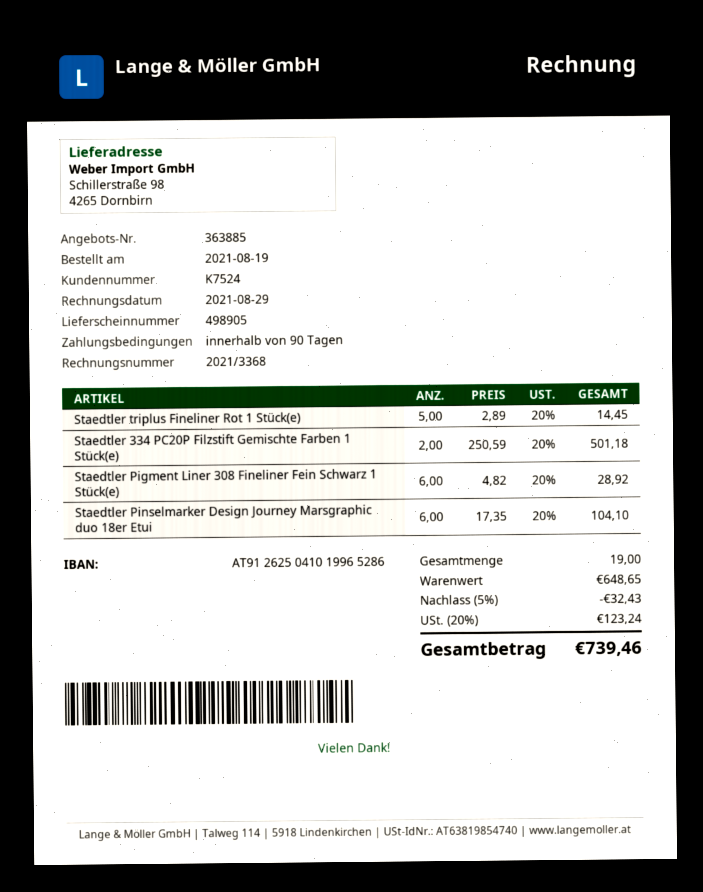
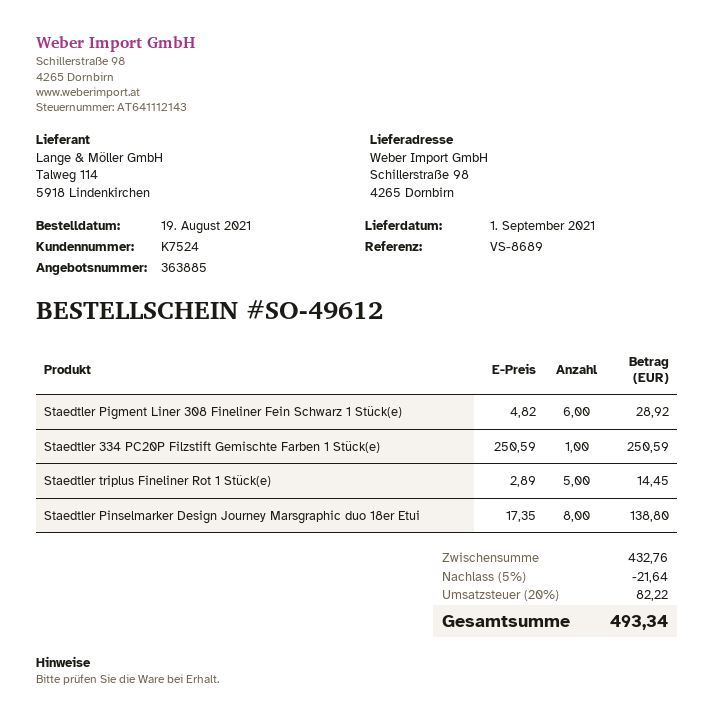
Staedtler 334 PC20P Filzstift Gemischte Farben 1 Stück(e): 2 x 250.59 = 501.18 -> 1 x 250.59 = 250.59
Staedtler Pinselmarker Design Journey Marsgraphic duo 18er Etui: 6 x 17.35 = 104.10 -> 8 x 17.35 = 138.80
subtotal: 648.65 -> 432.76
discount: 5% = 32.43 -> 5% = 21.64
tax: 20% = 123.24 -> 20% = 82.22
total: 739.46 -> 493.34

